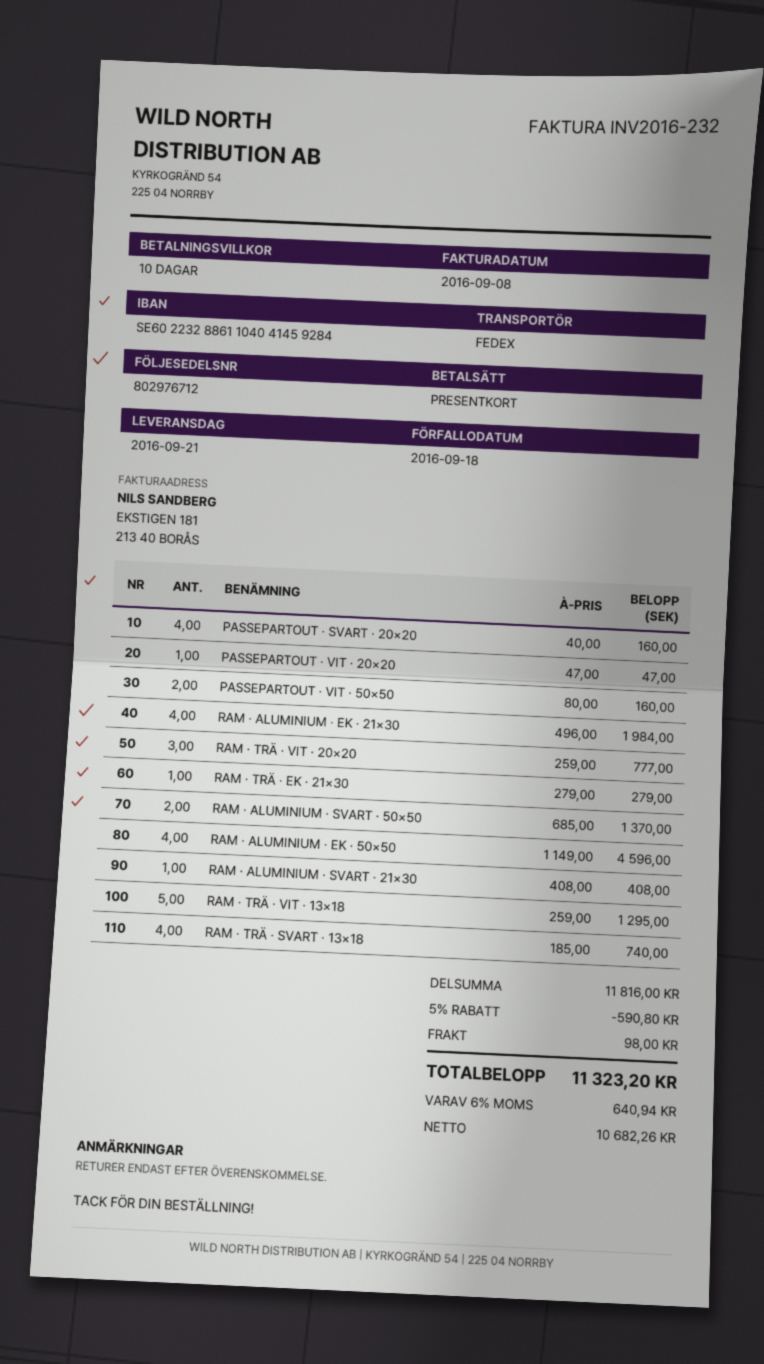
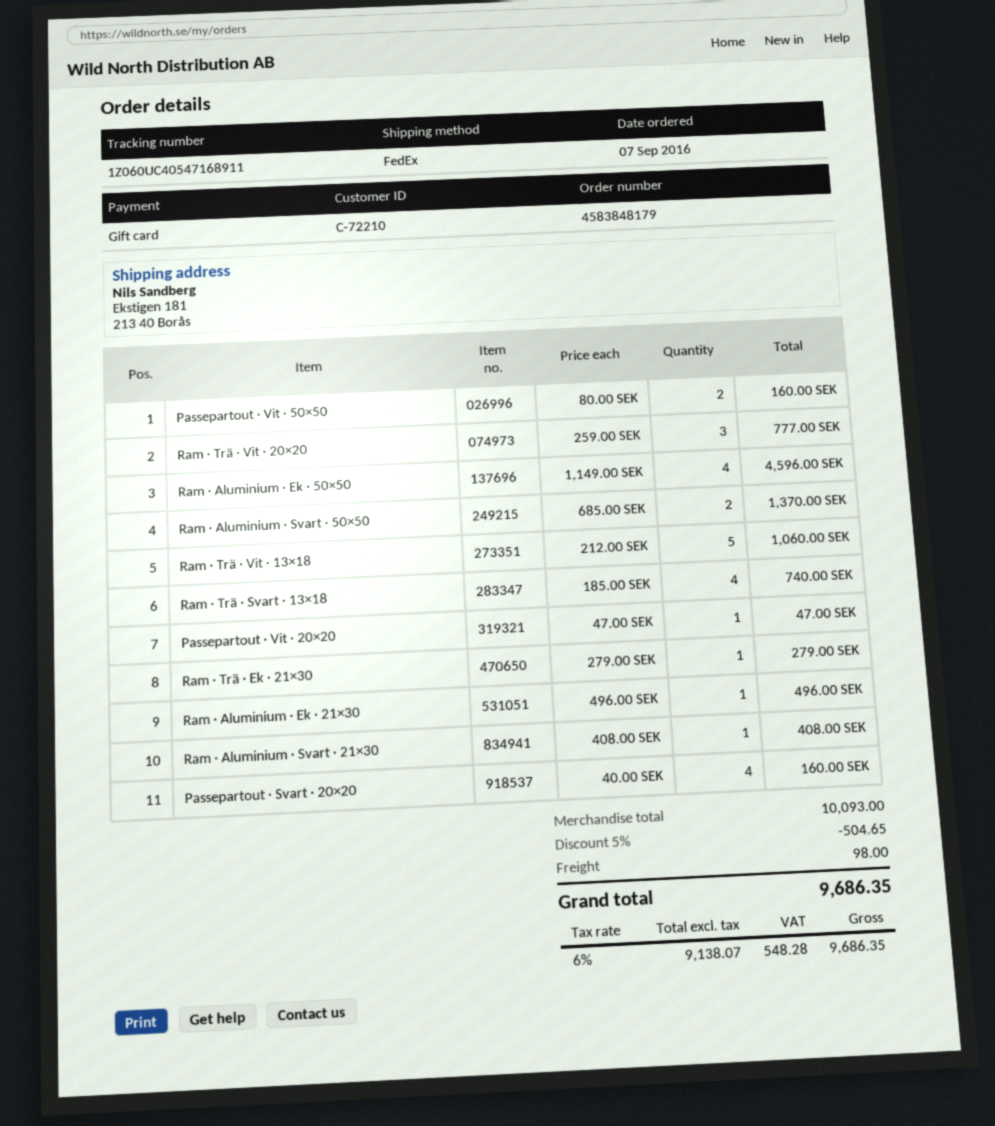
RAM · ALUMINIUM · EK · 21×30: 4 x 496.00 = 1984.00 -> 1 x 496.00 = 496.00
RAM · TRÄ · VIT · 13×18: 5 x 259.00 = 1295.00 -> 5 x 212.00 = 1060.00
subtotal: 11816.00 -> 10093.00
discount: 5% = 590.80 -> 5% = 504.65
net: 10682.26 -> 9138.07
tax: 6% = 640.94 -> 6% = 548.28
total: 11323.20 -> 9686.35

